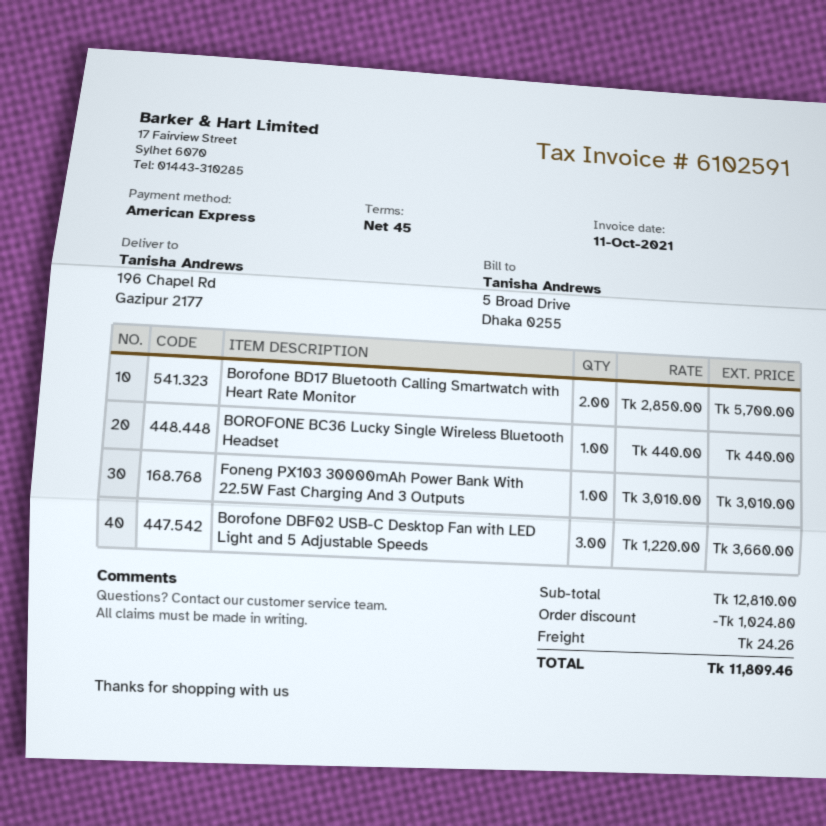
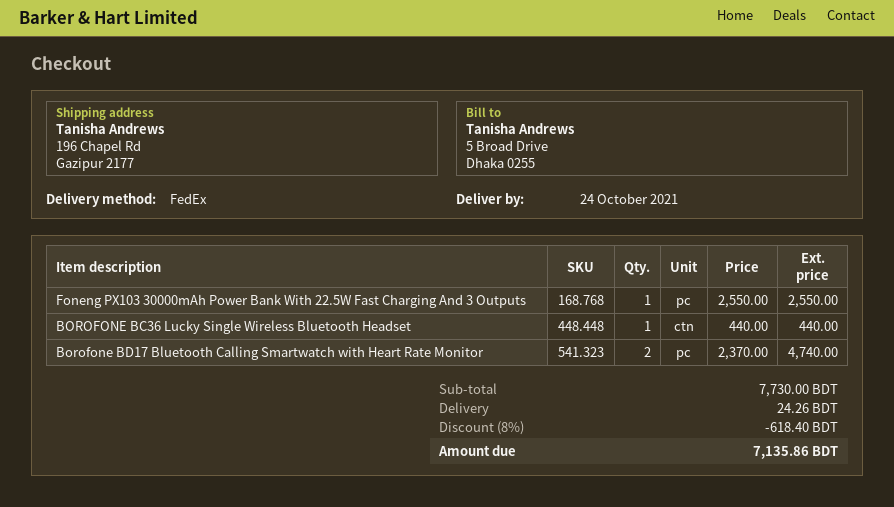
Borofone BD17 Bluetooth Calling Smartwatch with Heart Rate Monitor: 2 x 2850.00 = 5700.00 -> 2 x 2370.00 = 4740.00
Foneng PX103 30000mAh Power Bank With 22.5W Fast Charging And 3 Outputs: 1 x 3010.00 = 3010.00 -> 1 x 2550.00 = 2550.00
Borofone DBF02 USB-C Desktop Fan with LED Light and 5 Adjustable Speeds: 3 x 1220.00 = 3660.00 -> none
subtotal: 12810.00 -> 7730.00
discount: 1024.80 -> 618.40
total: 11809.46 -> 7135.86

